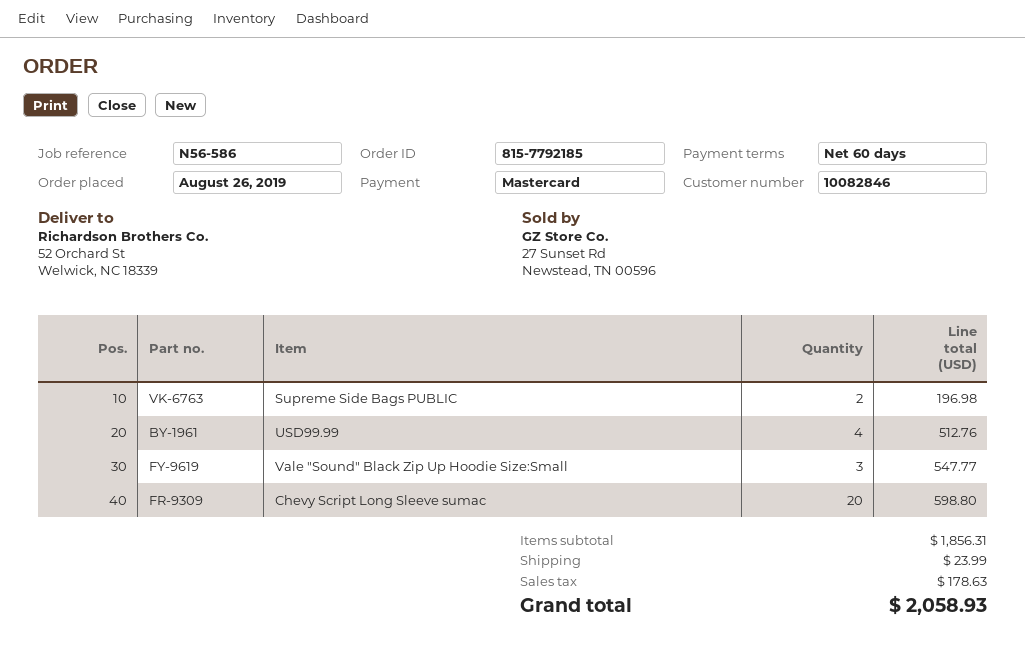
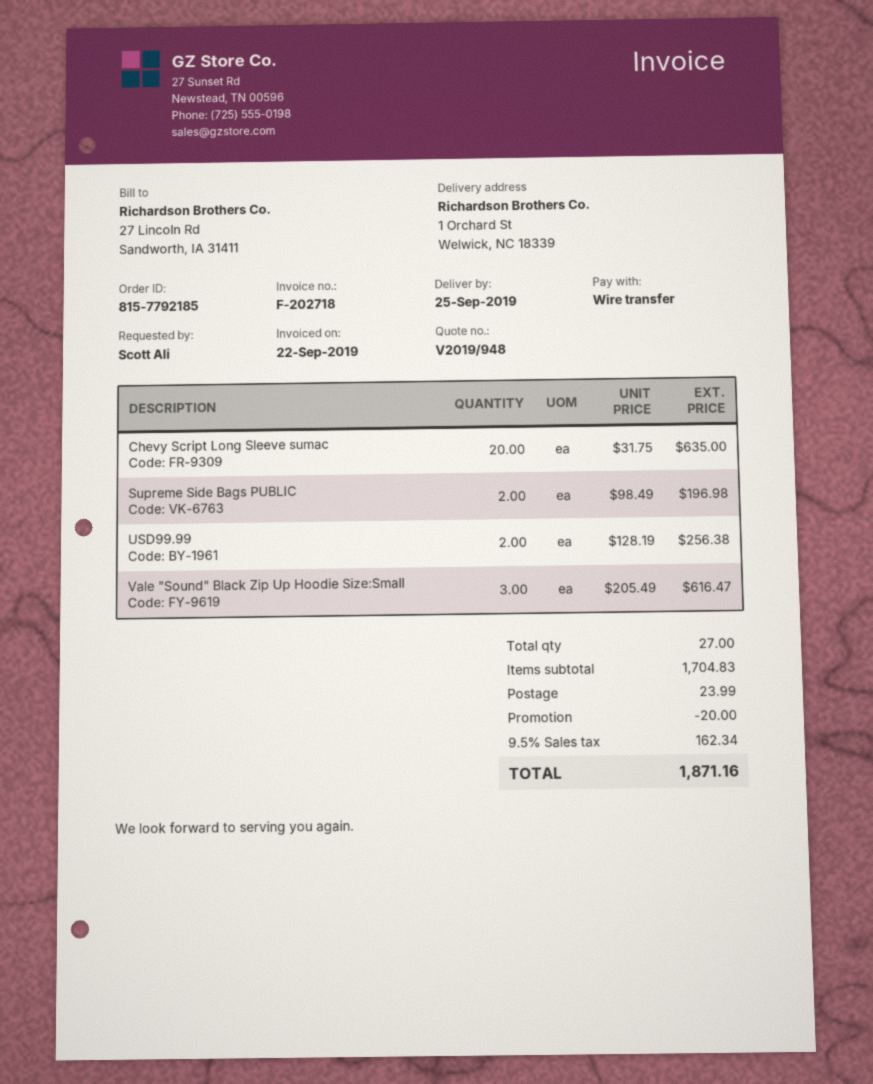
payment method: Mastercard -> bank transfer
ship to: 52 Orchard St, Welwick, NC 18339 -> 1 Orchard St, Welwick, NC 18339
USD99.99: 4 for 512.76 -> 2 for 256.38
Vale "Sound" Black Zip Up Hoodie Size:Small: 3 for 547.77 -> 3 for 616.47
Chevy Script Long Sleeve sumac: 20 for 598.80 -> 20 for 635.00
subtotal: 1856.31 -> 1704.83
discount: none -> 20.00
tax: 178.63 -> 162.34
total: 2058.93 -> 1871.16

